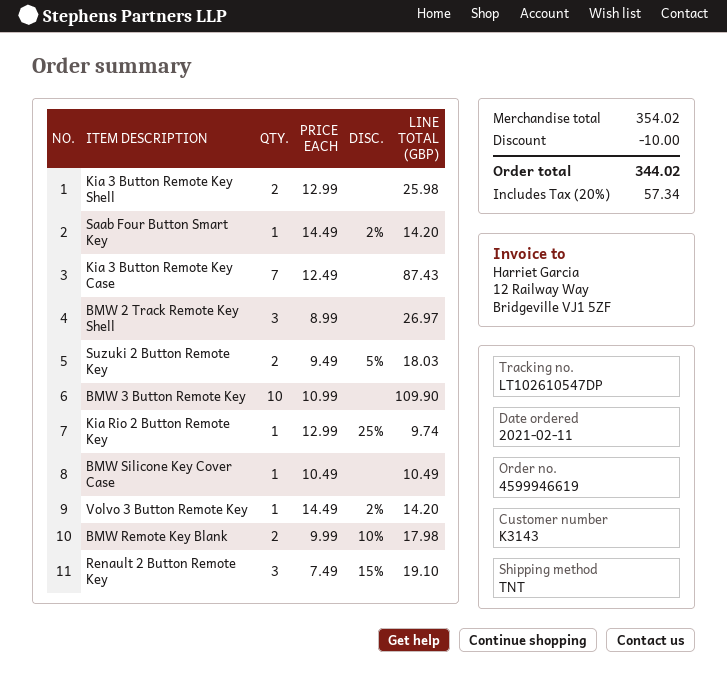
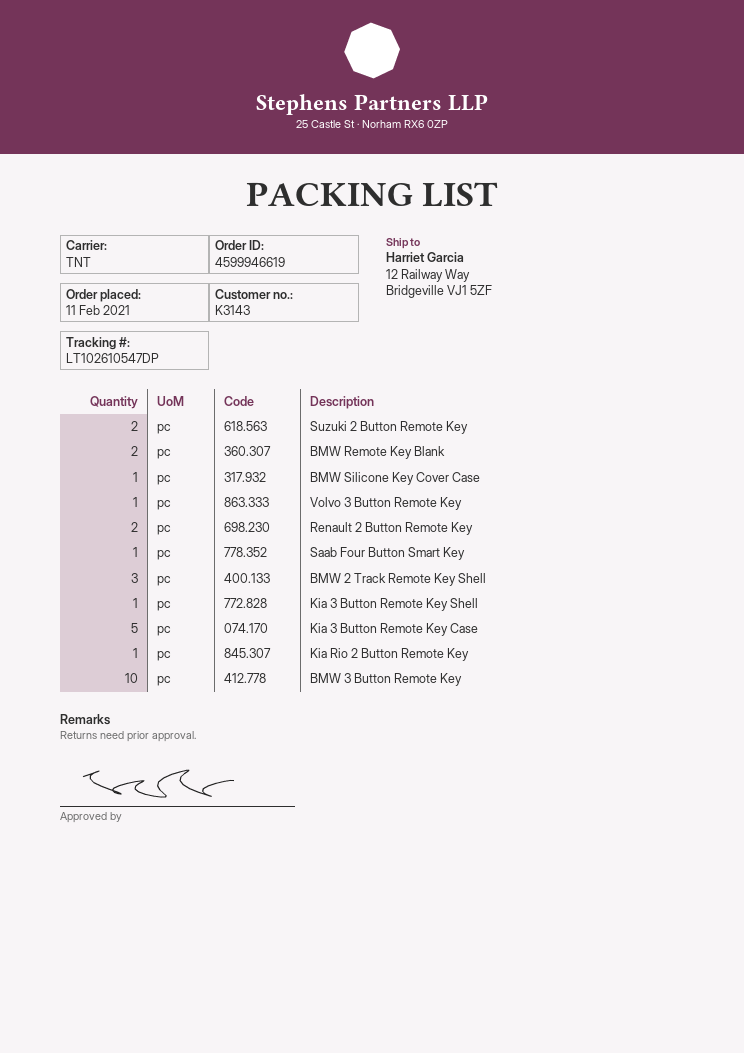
Kia 3 Button Remote Key Shell: 2 -> 1
Kia 3 Button Remote Key Case: 7 -> 5
Renault 2 Button Remote Key: 3 -> 2

